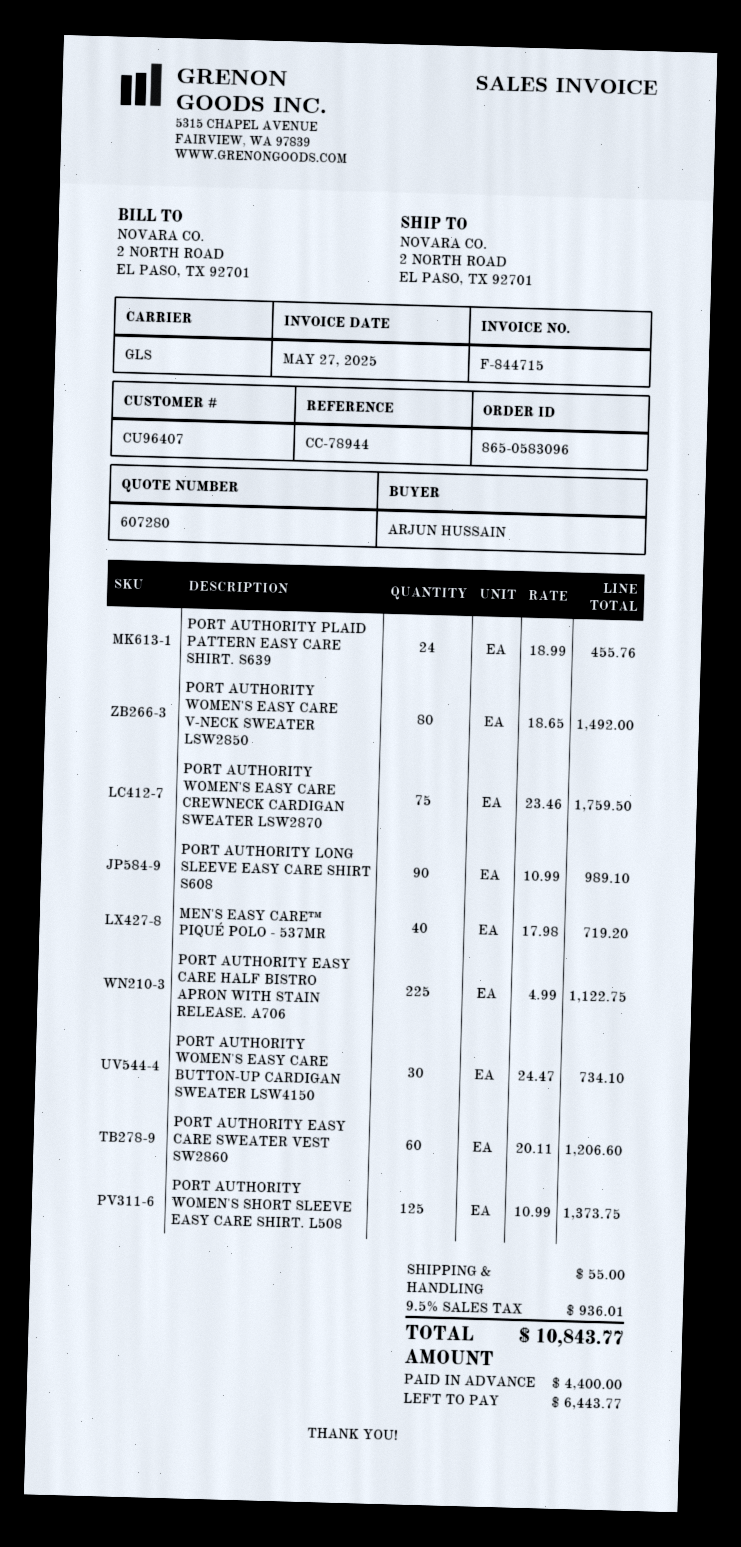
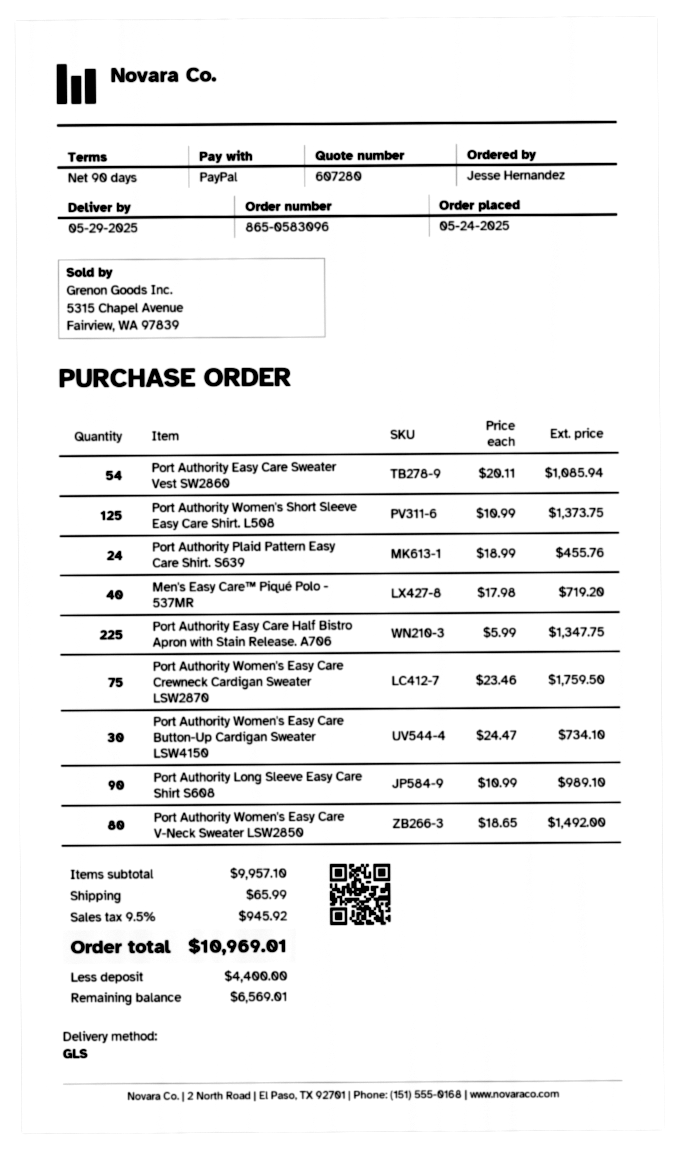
ordered by: ARJUN HUSSAIN -> Jesse Hernandez
PORT AUTHORITY EASY CARE HALF BISTRO APRON WITH STAIN RELEASE. A706: 225 x 4.99 = 1122.75 -> 225 x 5.99 = 1347.75
PORT AUTHORITY EASY CARE SWEATER VEST SW2860: 60 x 20.11 = 1206.60 -> 54 x 20.11 = 1085.94
shipping: 55.00 -> 65.99
tax: 9.5% = 936.01 -> 9.5% = 945.92
total: 10843.77 -> 10969.01
balance: 6443.77 -> 6569.01

